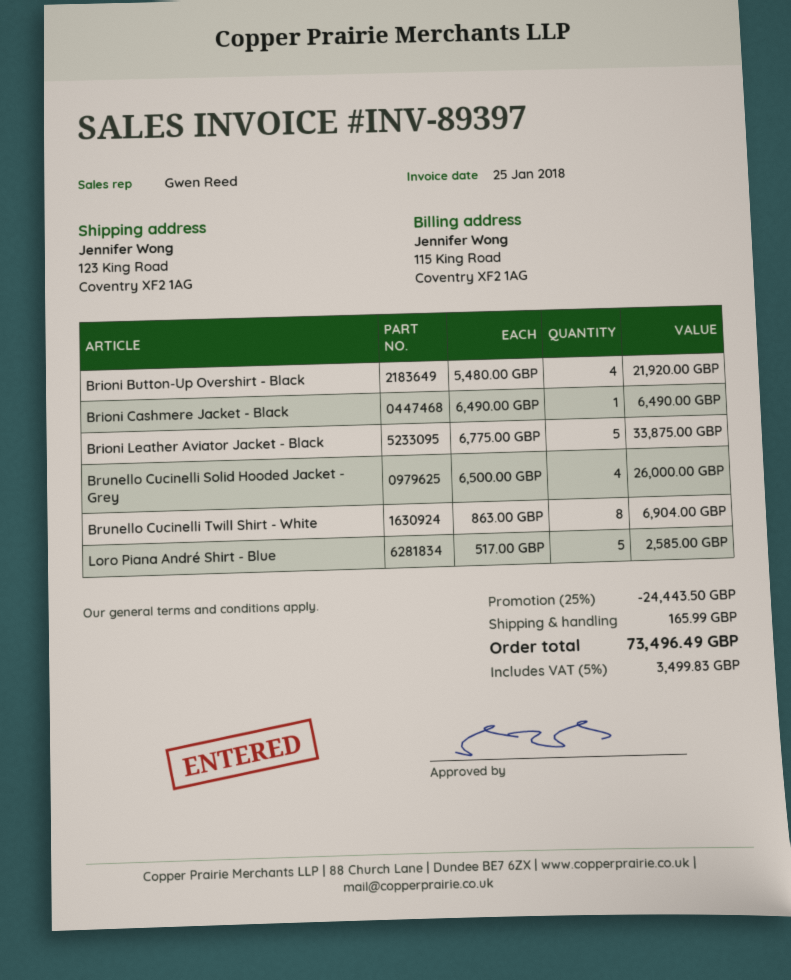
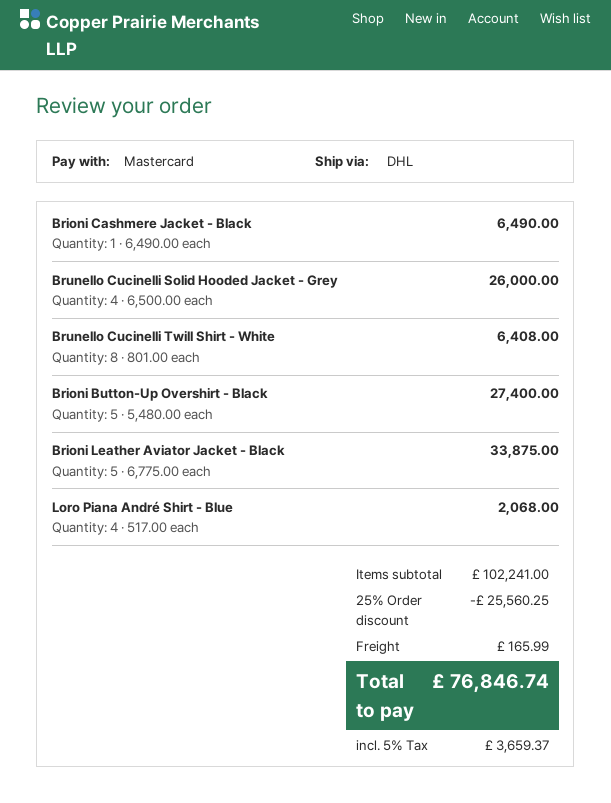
Brioni Button-Up Overshirt - Black: 4 x 5480.00 = 21920.00 -> 5 x 5480.00 = 27400.00
Brunello Cucinelli Twill Shirt - White: 8 x 863.00 = 6904.00 -> 8 x 801.00 = 6408.00
Loro Piana André Shirt - Blue: 5 x 517.00 = 2585.00 -> 4 x 517.00 = 2068.00
discount: 25% = 24443.50 -> 25% = 25560.25
tax: 5% = 3499.83 -> 5% = 3659.37
total: 73496.49 -> 76846.74

